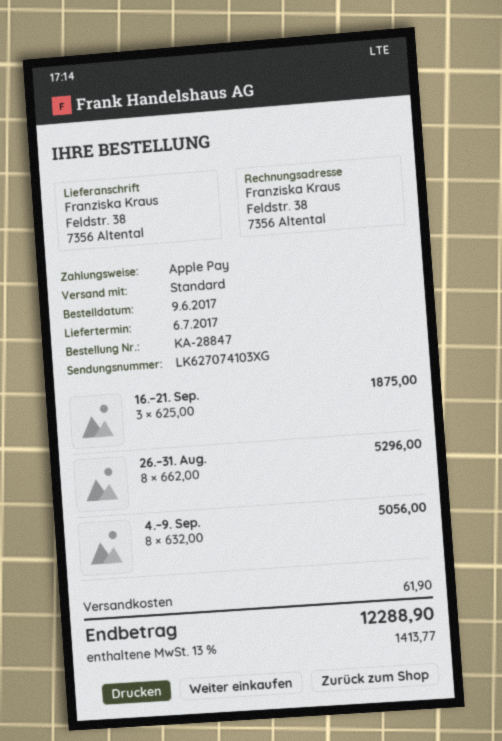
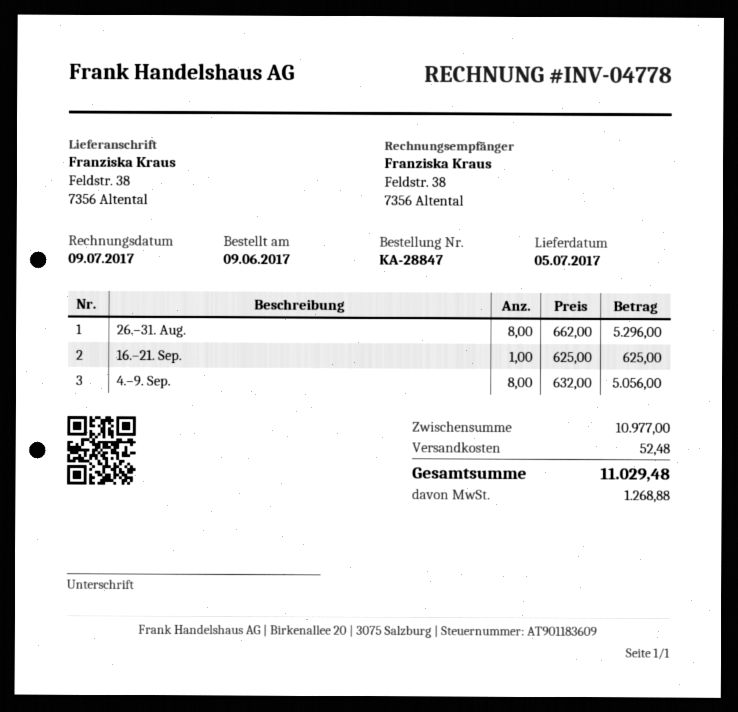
delivery date: 2017-07-06 -> 2017-07-05
16.–21. Sep.: 3 x 625.00 = 1875.00 -> 1 x 625.00 = 625.00
shipping: 61.90 -> 52.48
tax: 1413.77 -> 1268.88
total: 12288.90 -> 11029.48

